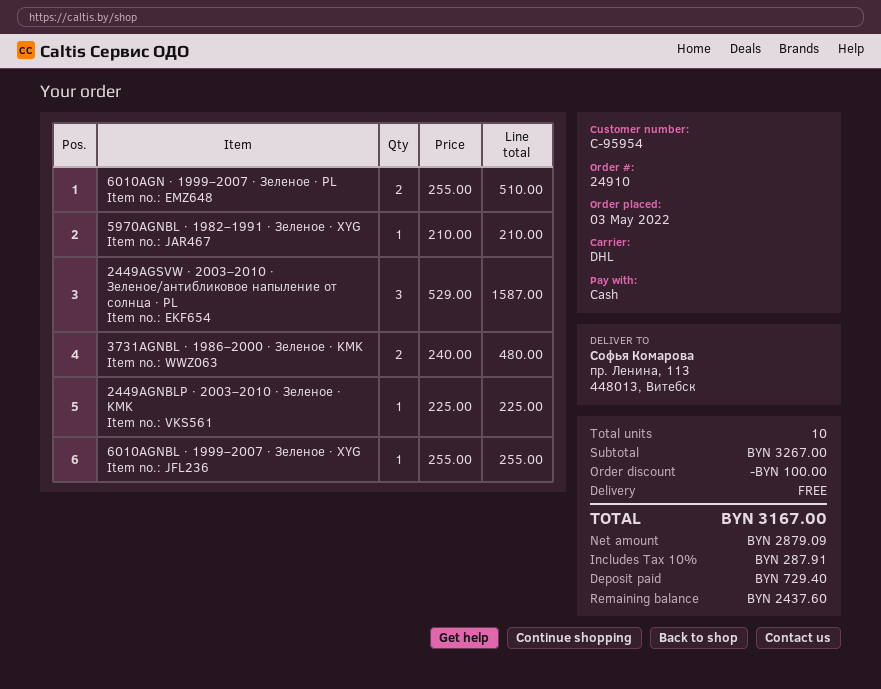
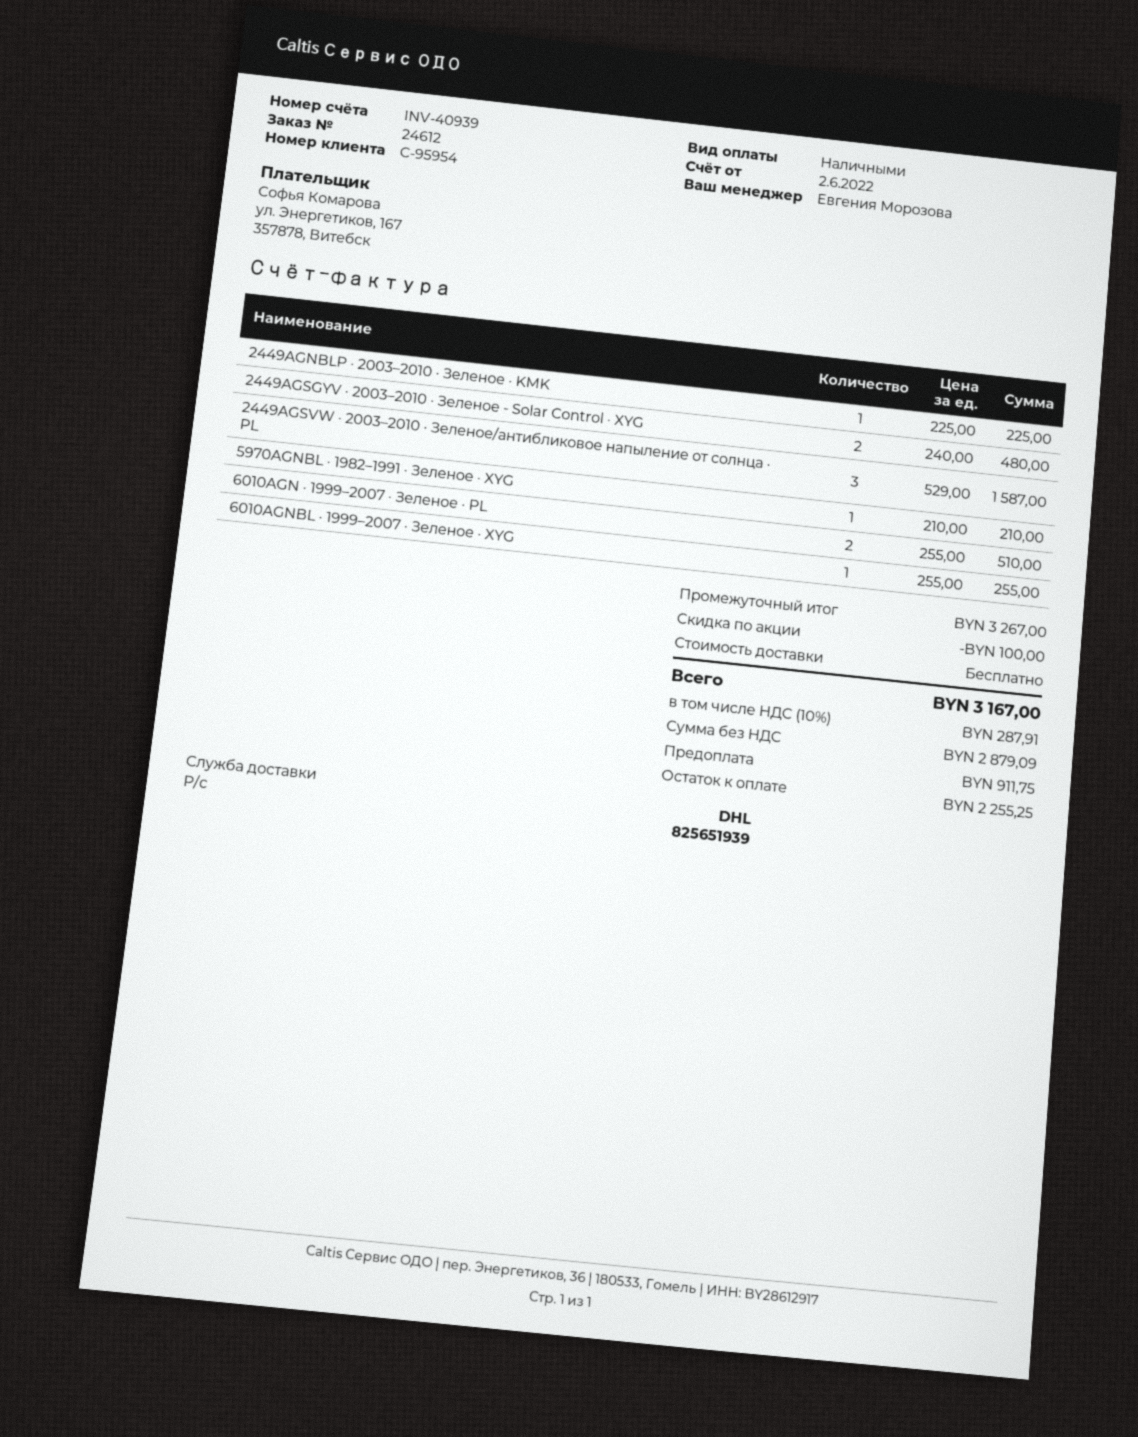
order number: 24910 -> 24612
3731AGNBL · 1986–2000 · Зеленое · KMK: 2 x 240.00 = 480.00 -> none
2449AGSGYV · 2003–2010 · Зеленое - Solar Control · XYG: none -> 2 x 240.00 = 480.00
deposit: 729.40 -> 911.75
balance: 2437.60 -> 2255.25

